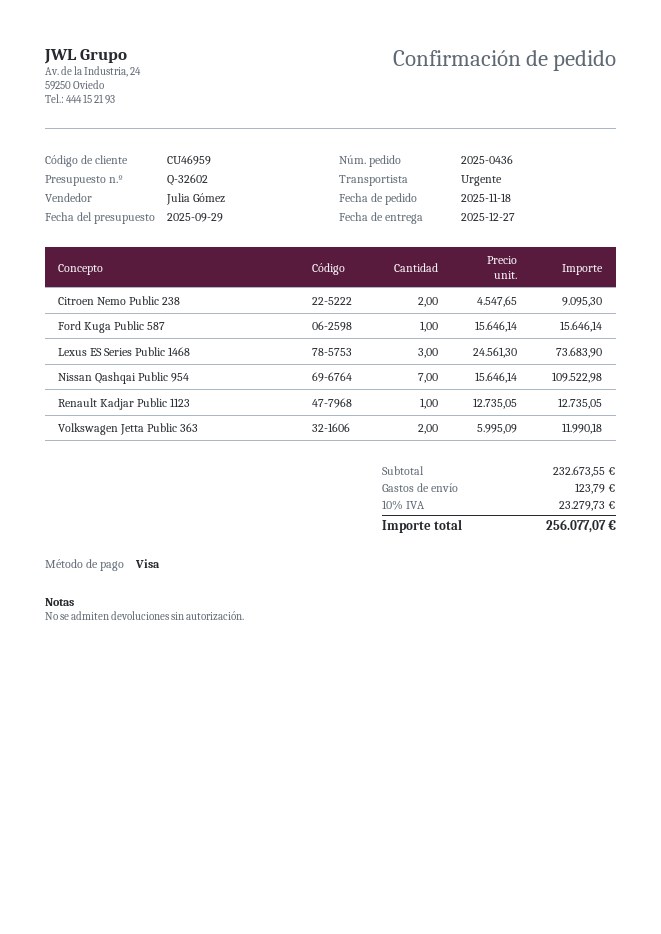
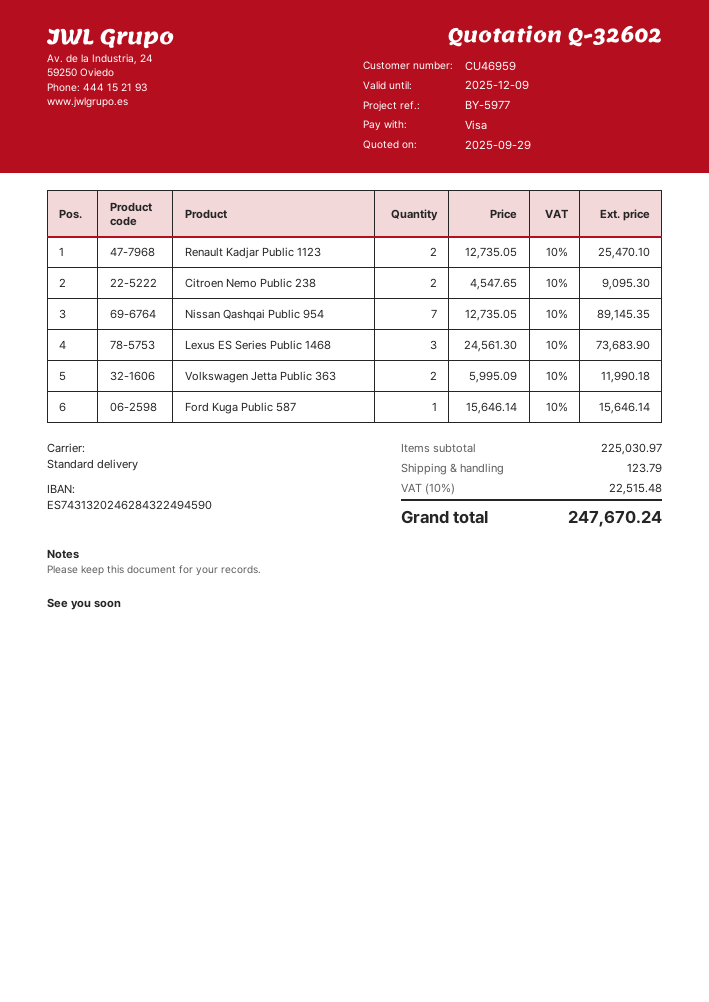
shipping method: express -> standard
Nissan Qashqai Public 954: 7 x 15646.14 = 109522.98 -> 7 x 12735.05 = 89145.35
Renault Kadjar Public 1123: 1 x 12735.05 = 12735.05 -> 2 x 12735.05 = 25470.10
subtotal: 232673.55 -> 225030.97
tax: 10% = 23279.73 -> 10% = 22515.48
total: 256077.07 -> 247670.24

